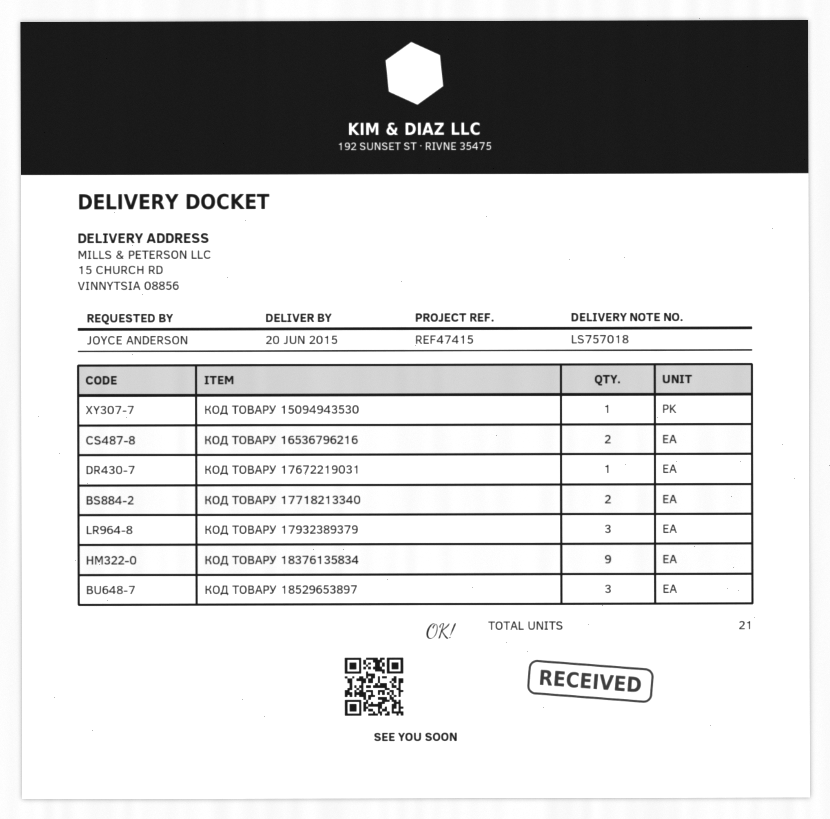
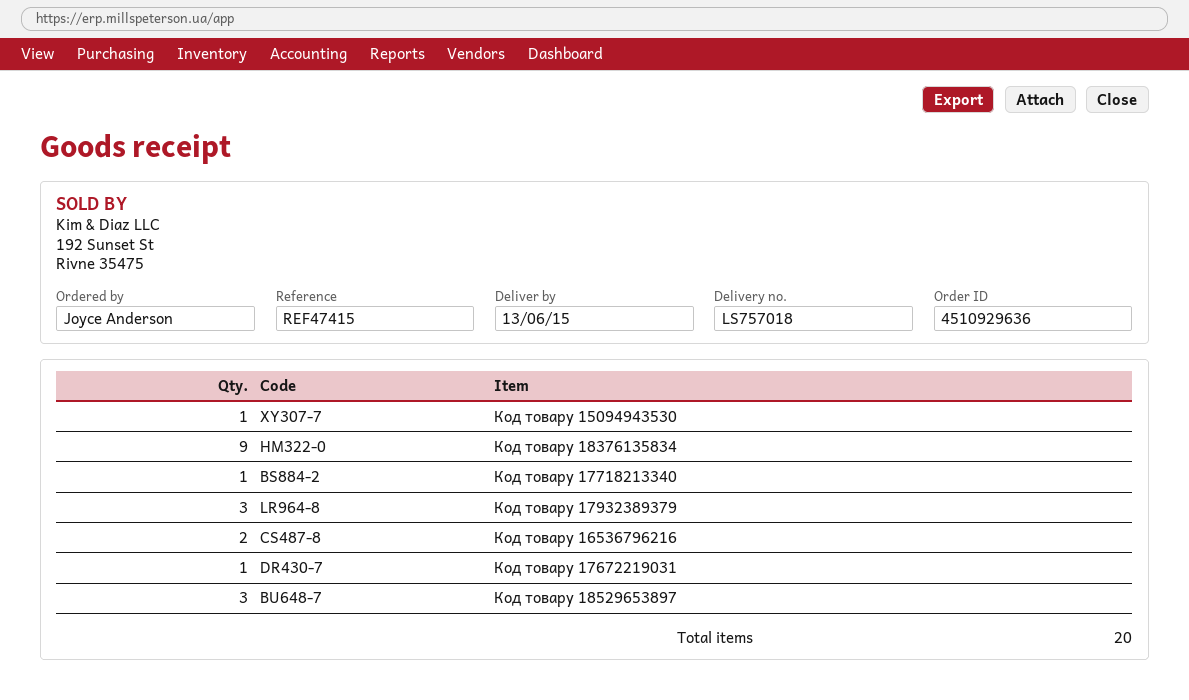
delivery date: 2015-06-20 -> 2015-06-13
КОД ТОВАРУ 17718213340: 2 -> 1
total quantity: 21 -> 20

